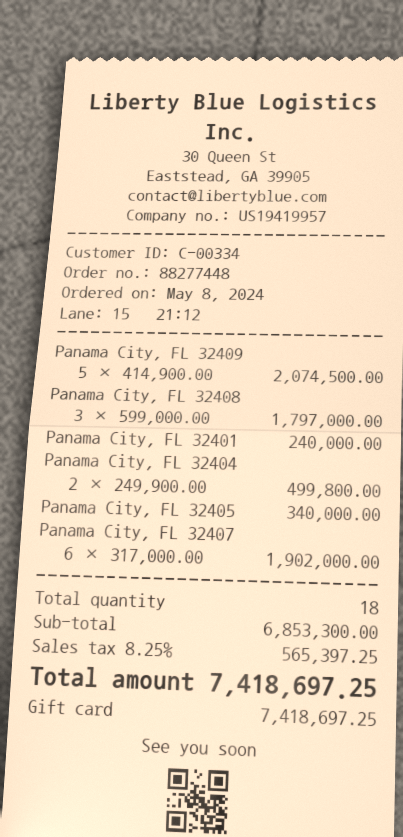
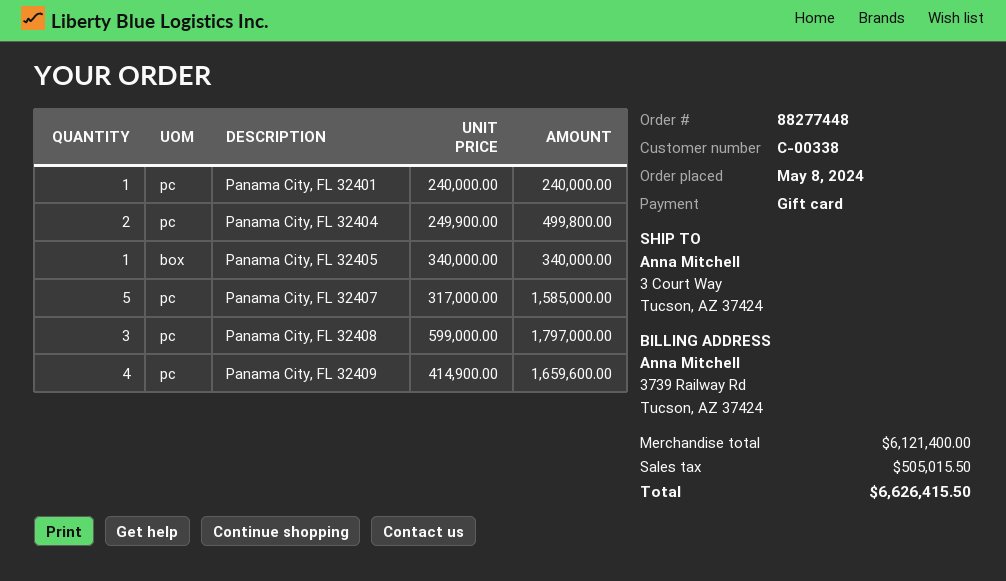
customer number: C-00334 -> C-00338
Panama City, FL 32409: 5 x 414900.00 = 2074500.00 -> 4 x 414900.00 = 1659600.00
Panama City, FL 32407: 6 x 317000.00 = 1902000.00 -> 5 x 317000.00 = 1585000.00
subtotal: 6853300.00 -> 6121400.00
tax: 565397.25 -> 505015.50
total: 7418697.25 -> 6626415.50

